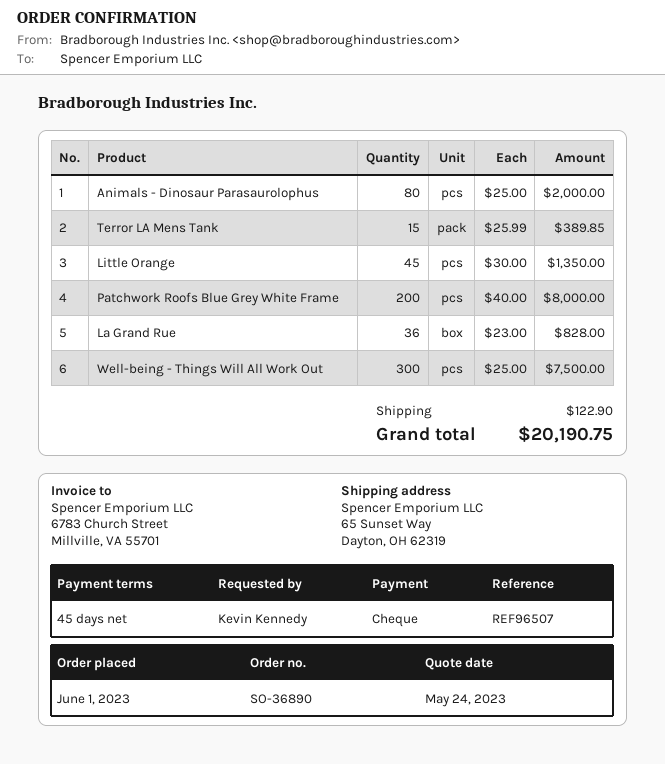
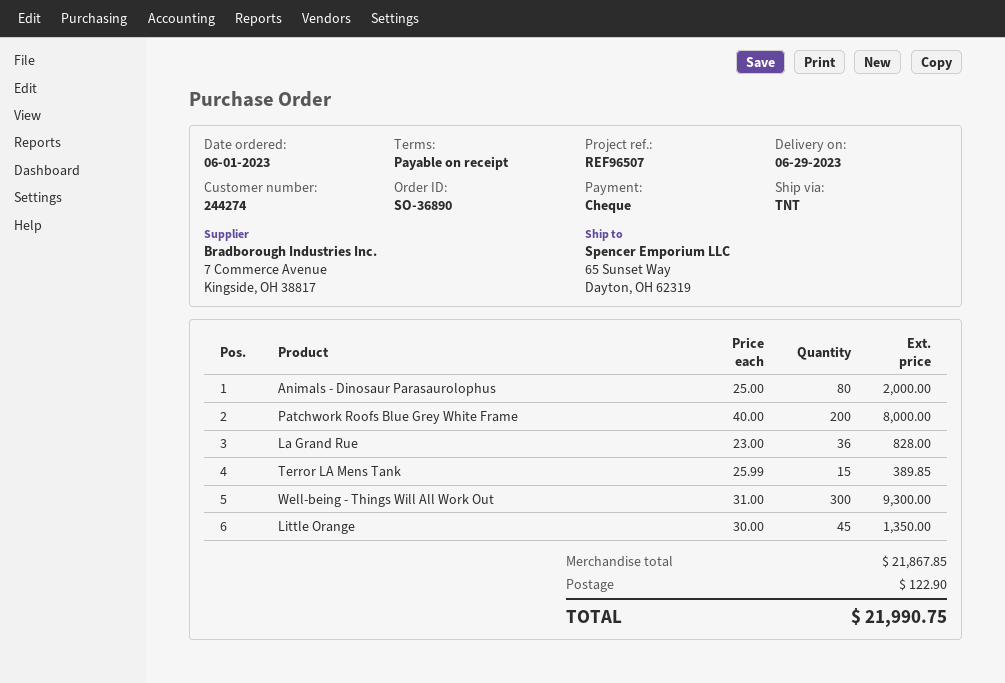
payment terms: 45 days -> on receipt
Well-being - Things Will All Work Out: 300 x 25.00 = 7500.00 -> 300 x 31.00 = 9300.00
total: 20190.75 -> 21990.75

